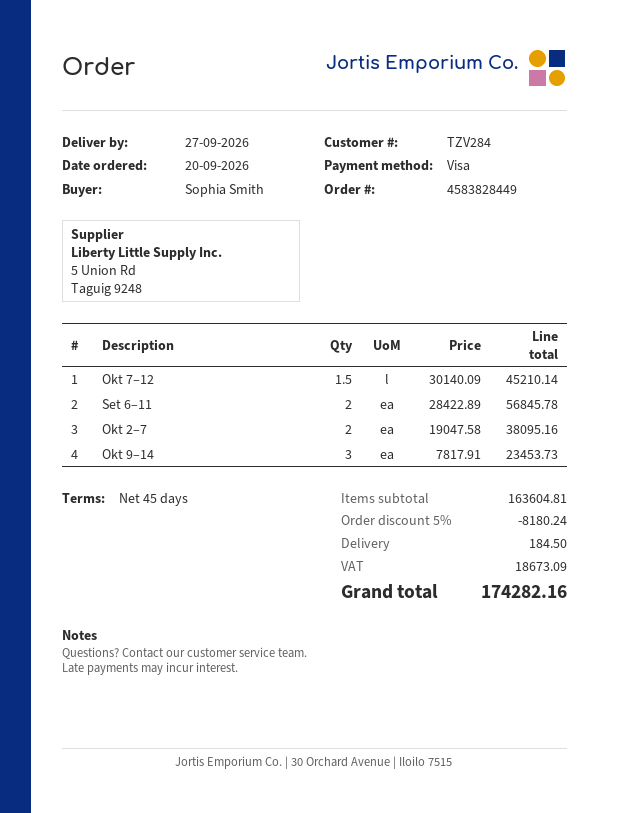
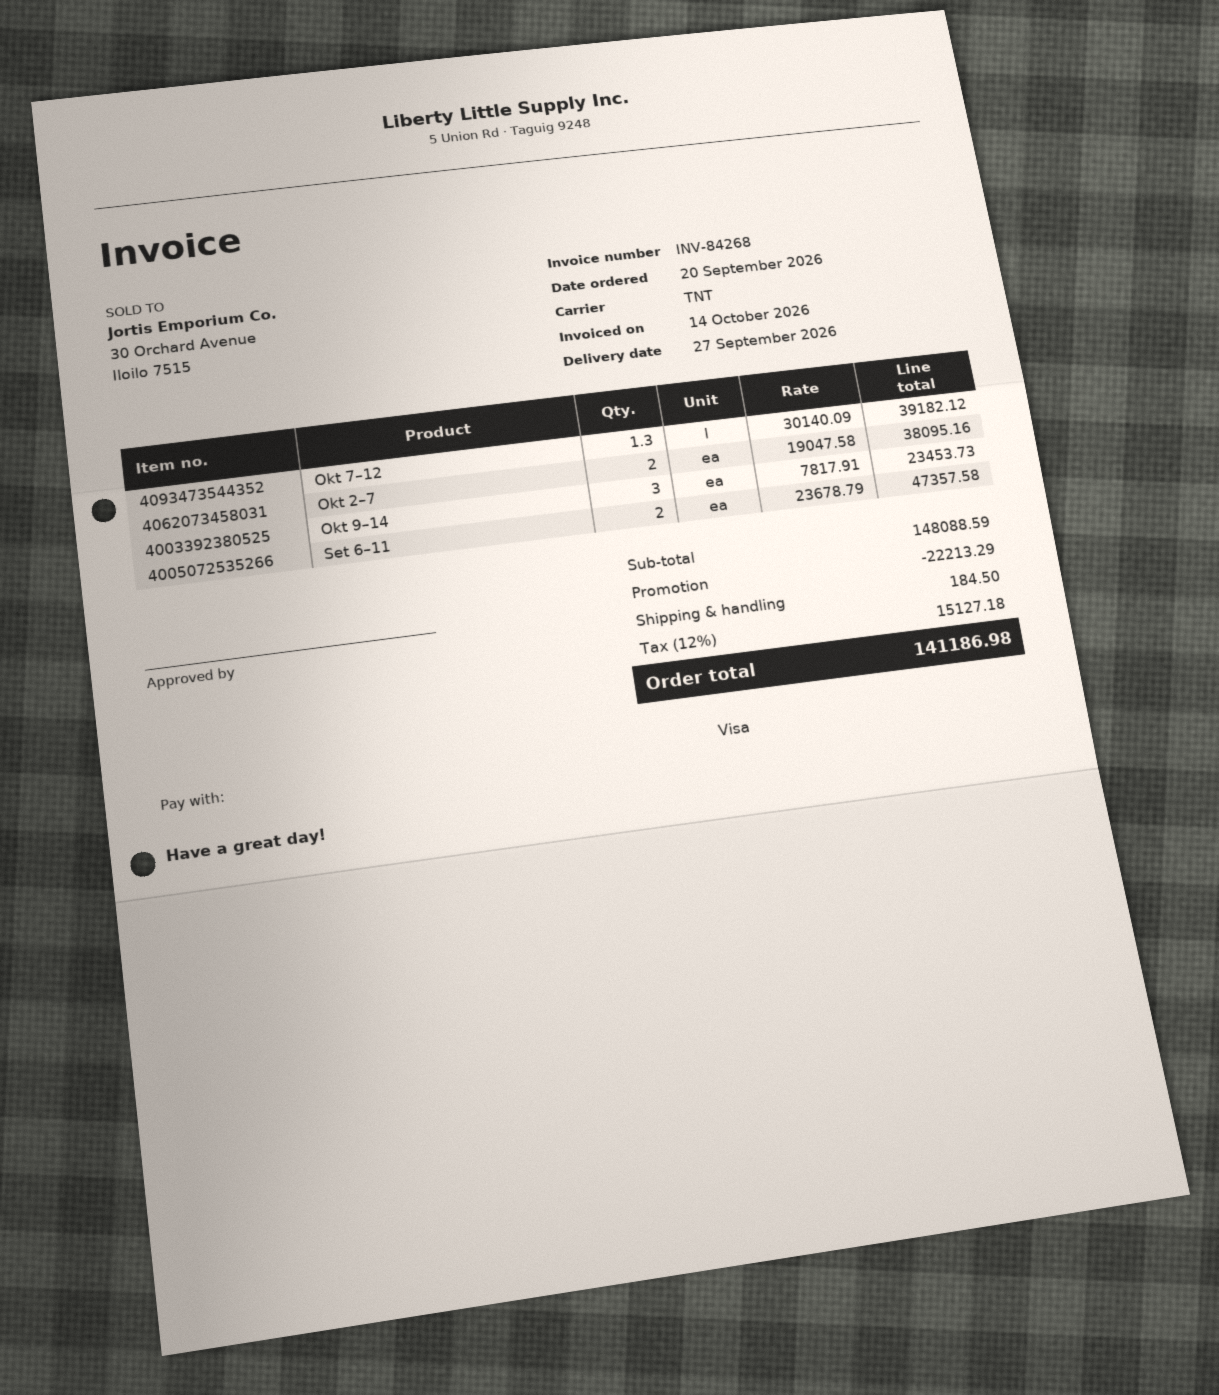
Okt 7–12: 1.5 x 30140.09 = 45210.14 -> 1.3 x 30140.09 = 39182.12
Set 6–11: 2 x 28422.89 = 56845.78 -> 2 x 23678.79 = 47357.58
subtotal: 163604.81 -> 148088.59
discount: 8180.24 -> 22213.29
tax: 18673.09 -> 15127.18
total: 174282.16 -> 141186.98

